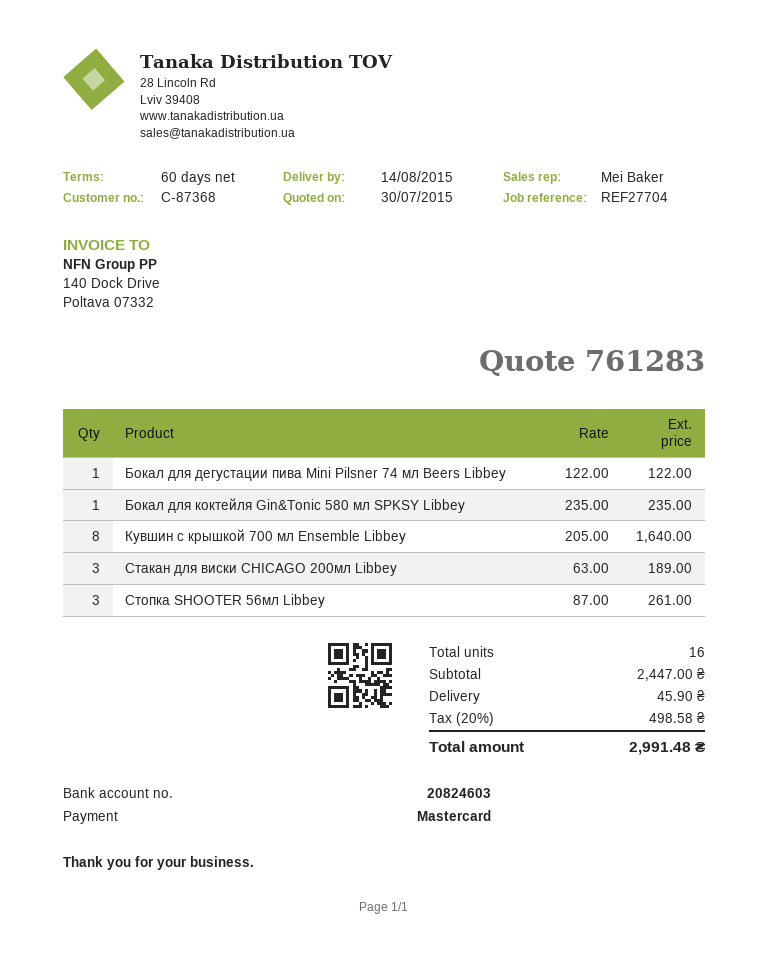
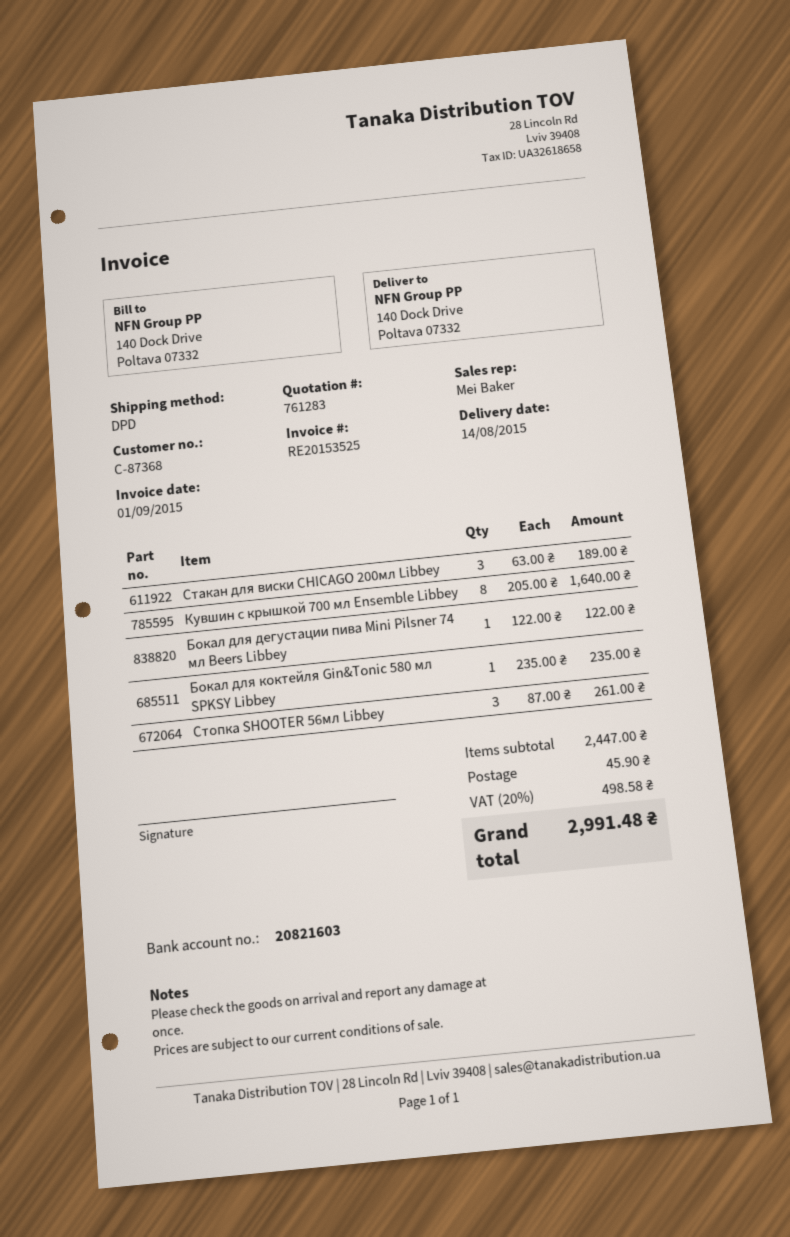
bank account: 20824603 -> 20821603

